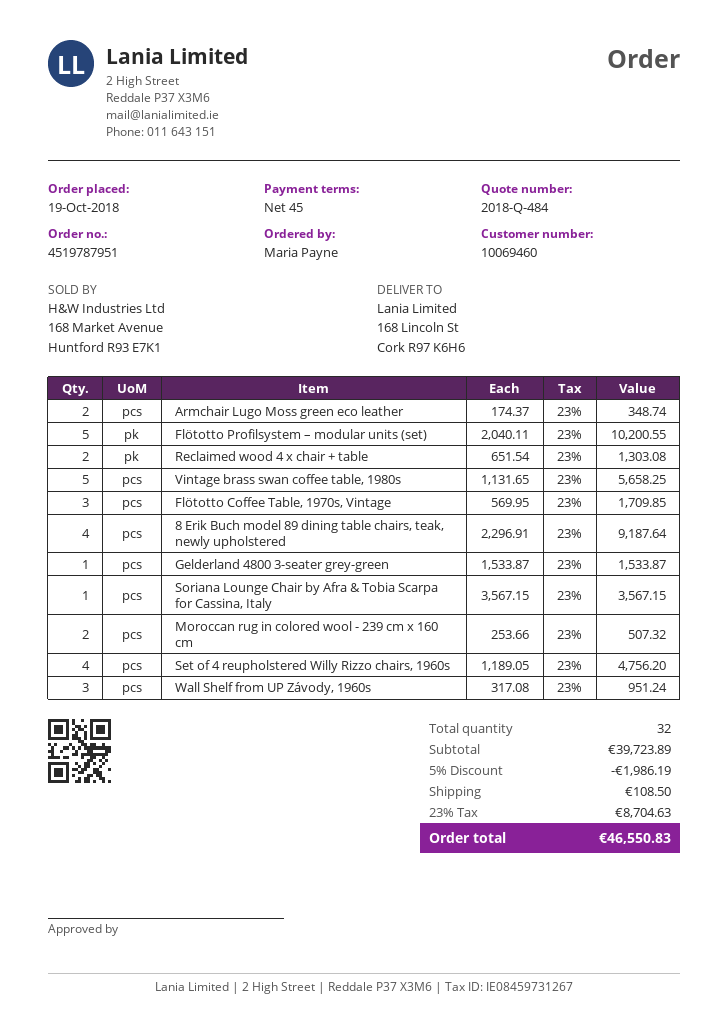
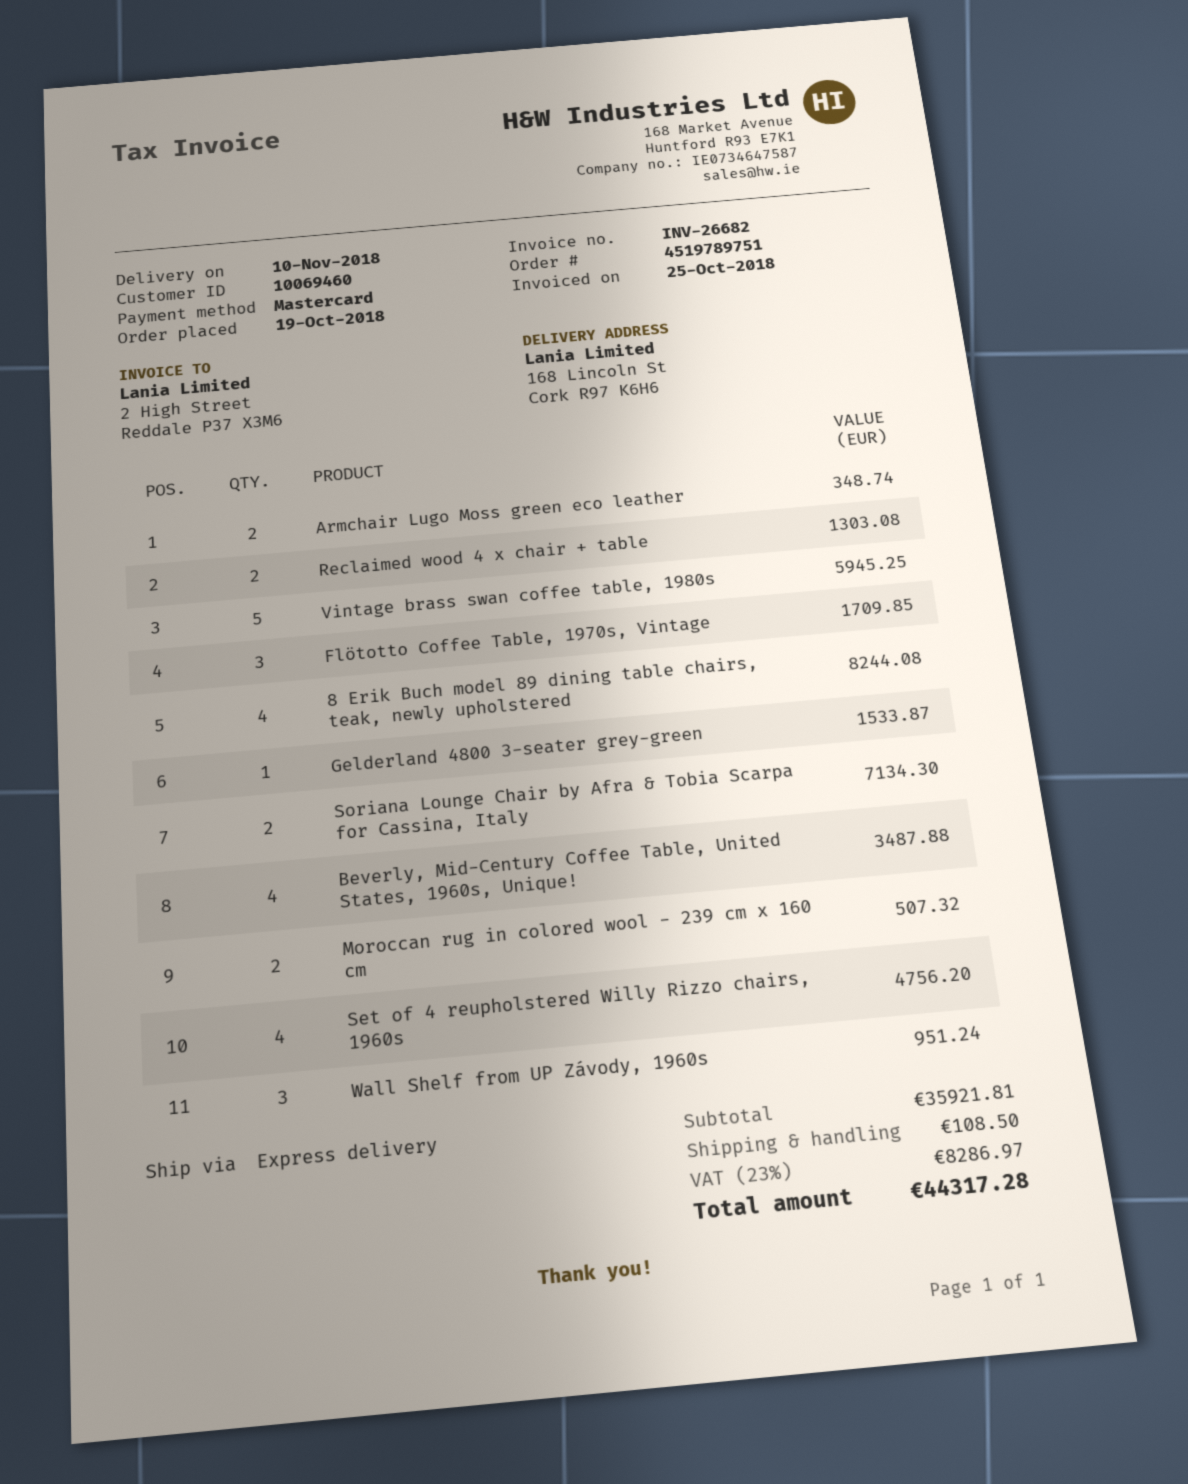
order number: 4519787951 -> 4519789751
Flötotto Profilsystem – modular units (set): 5 for 10200.55 -> none
Vintage brass swan coffee table, 1980s: 5 for 5658.25 -> 5 for 5945.25
8 Erik Buch model 89 dining table chairs, teak, newly upholstered: 4 for 9187.64 -> 4 for 8244.08
Soriana Lounge Chair by Afra & Tobia Scarpa for Cassina, Italy: 1 for 3567.15 -> 2 for 7134.30
Beverly, Mid-Century Coffee Table, United States, 1960s, Unique!: none -> 4 for 3487.88
subtotal: 39723.89 -> 35921.81
discount: 5% = 1986.19 -> none
tax: 23% = 8704.63 -> 23% = 8286.97
total: 46550.83 -> 44317.28

